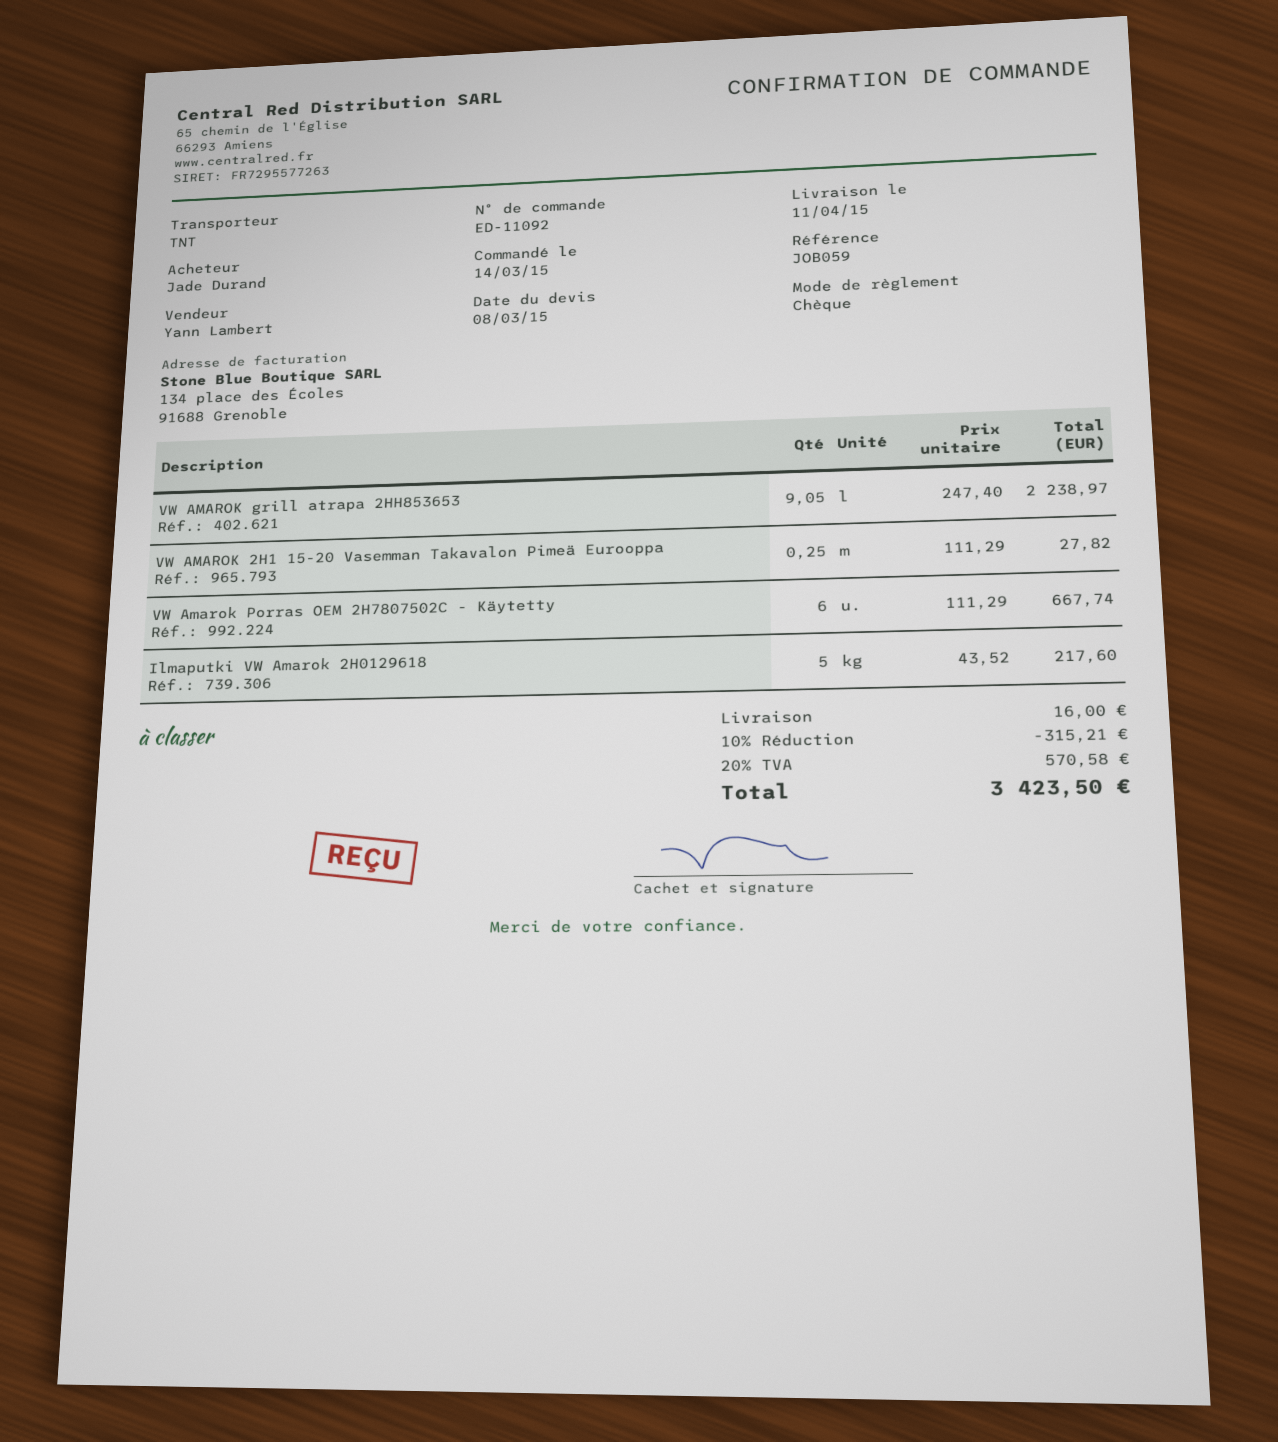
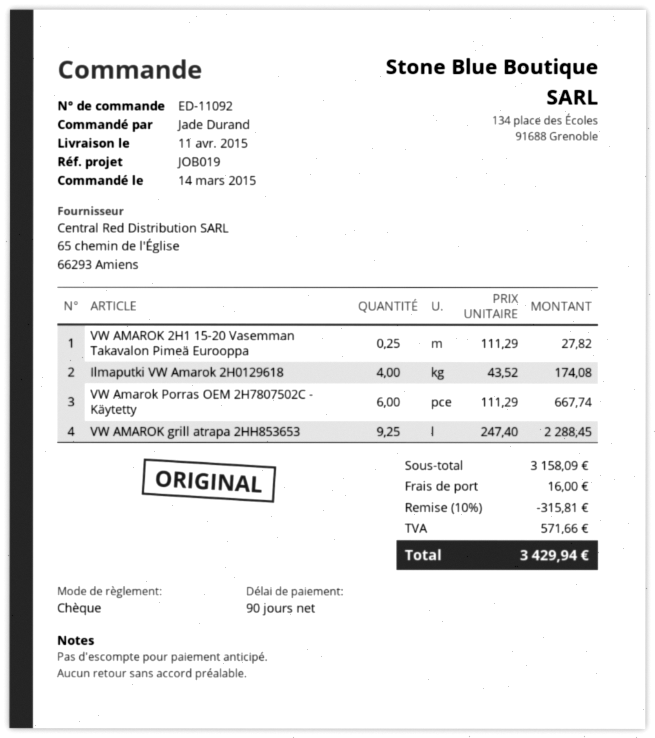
reference: JOB059 -> JOB019
VW AMAROK grill atrapa 2HH853653: 9.05 x 247.40 = 2238.97 -> 9.25 x 247.40 = 2288.45
Ilmaputki VW Amarok 2H0129618: 5 x 43.52 = 217.60 -> 4 x 43.52 = 174.08
discount: 10% = 315.21 -> 10% = 315.81
tax: 570.58 -> 571.66
total: 3423.50 -> 3429.94

